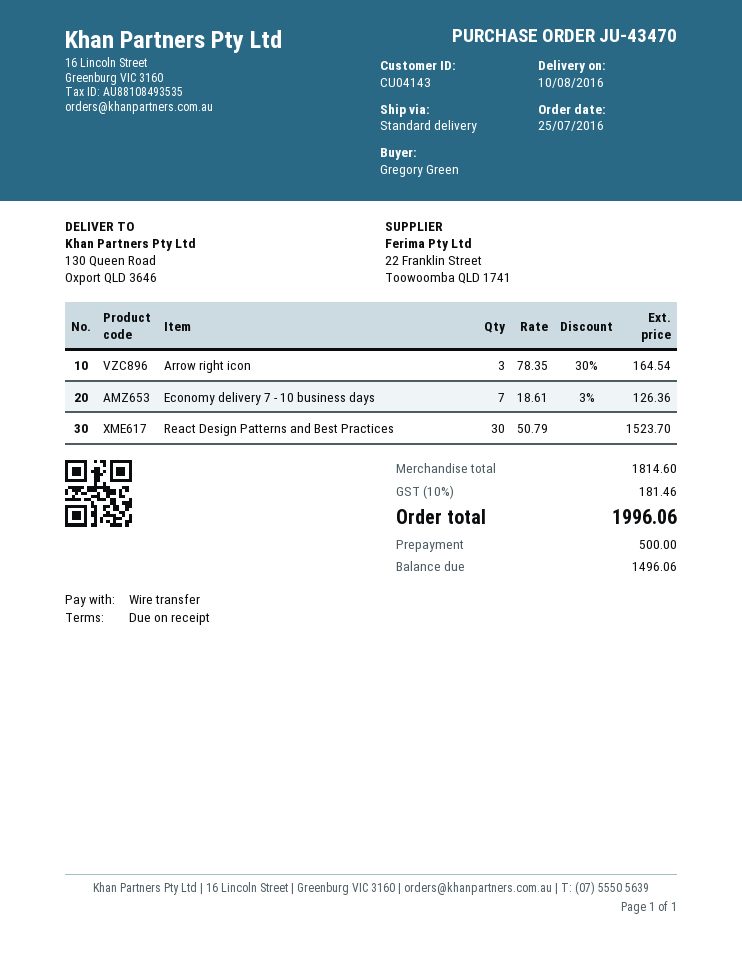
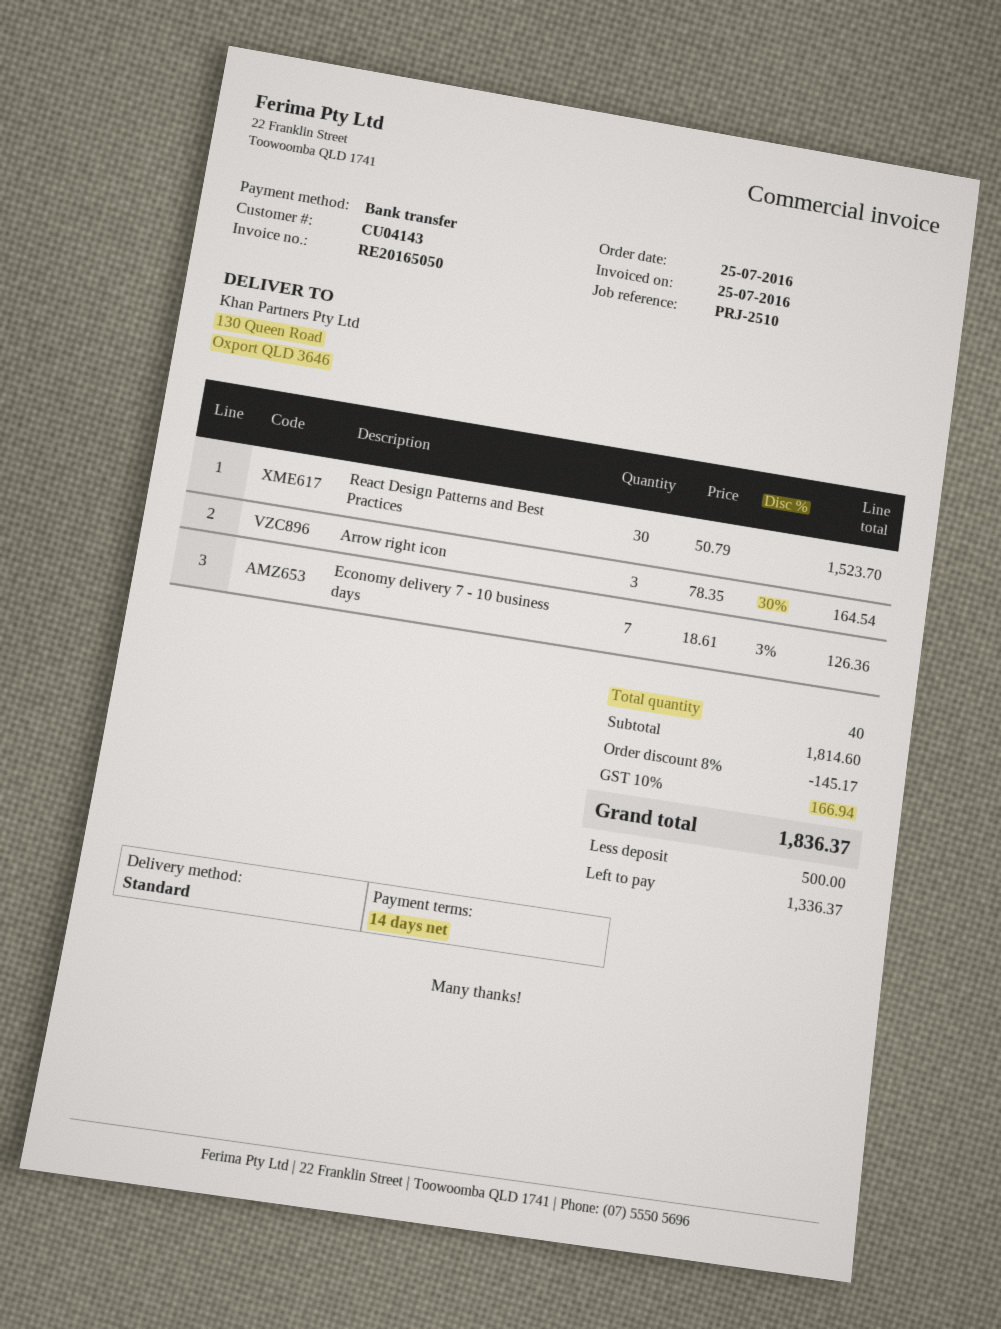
payment terms: on receipt -> 14 days
discount: none -> 8% = 145.17
tax: 10% = 181.46 -> 10% = 166.94
total: 1996.06 -> 1836.37
balance: 1496.06 -> 1336.37

